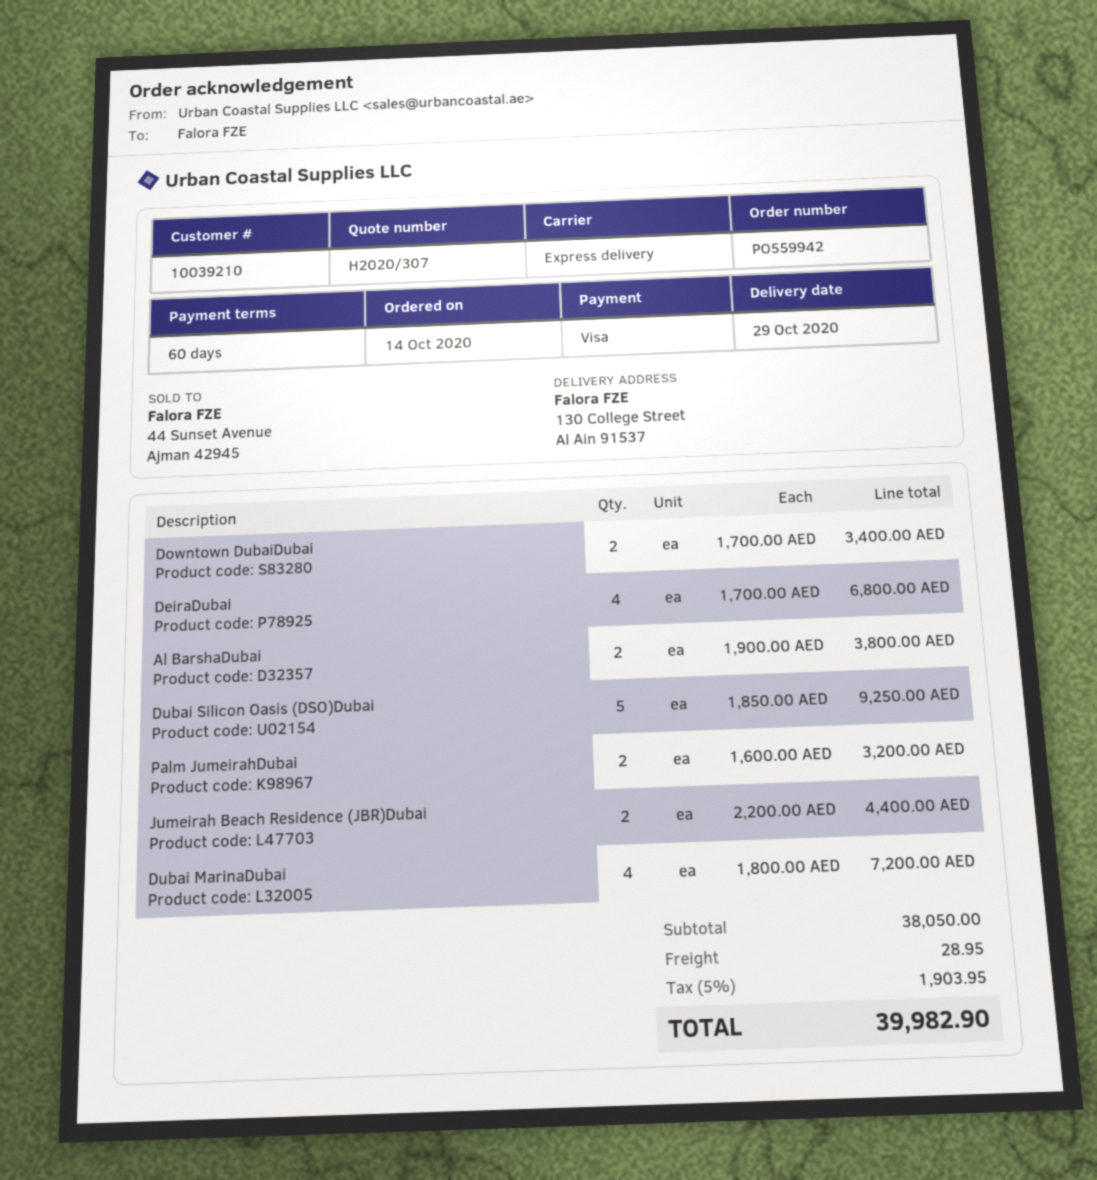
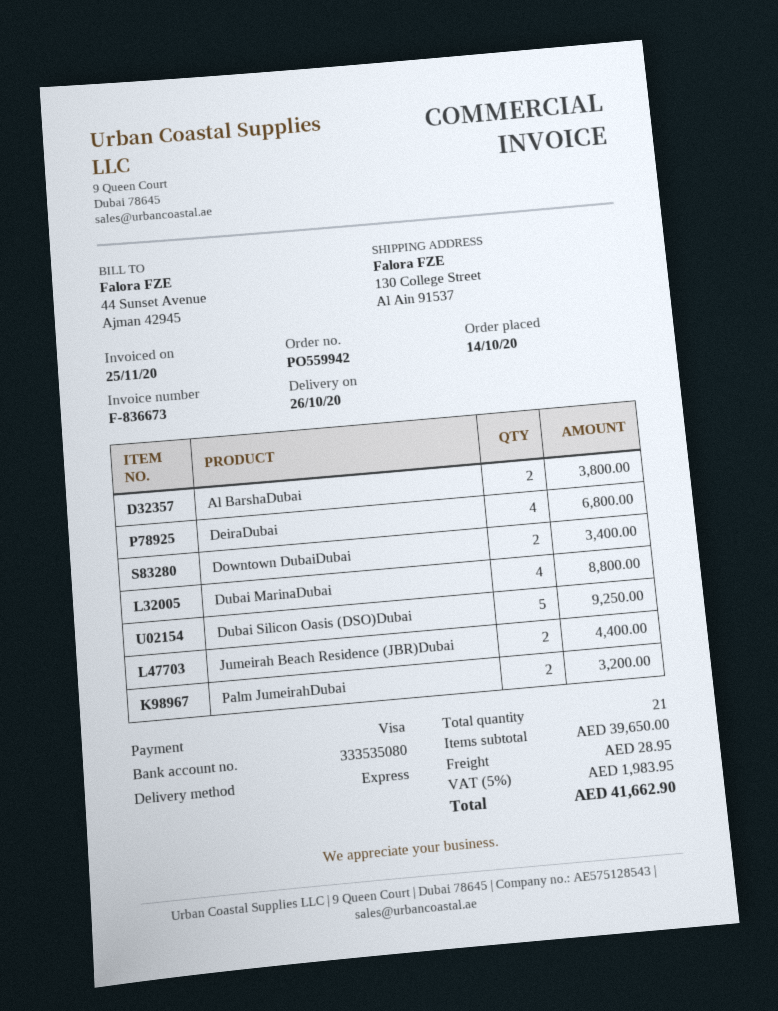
delivery date: 2020-10-29 -> 2020-10-26
Dubai MarinaDubai: 4 for 7200.00 -> 4 for 8800.00
subtotal: 38050.00 -> 39650.00
tax: 5% = 1903.95 -> 5% = 1983.95
total: 39982.90 -> 41662.90

